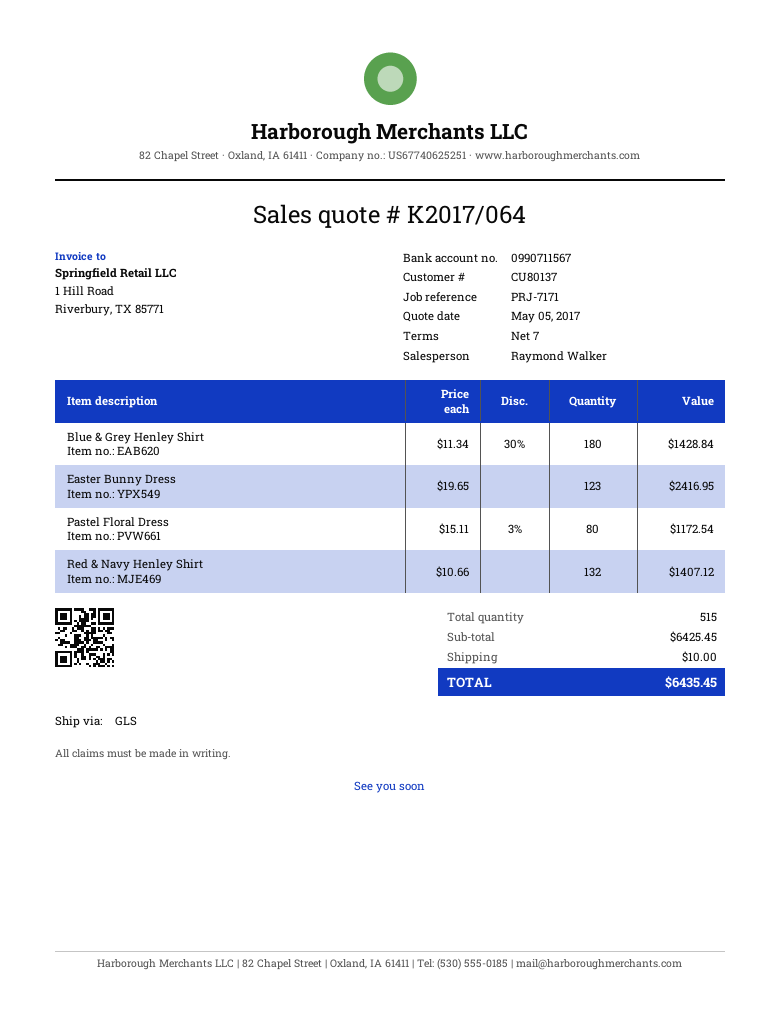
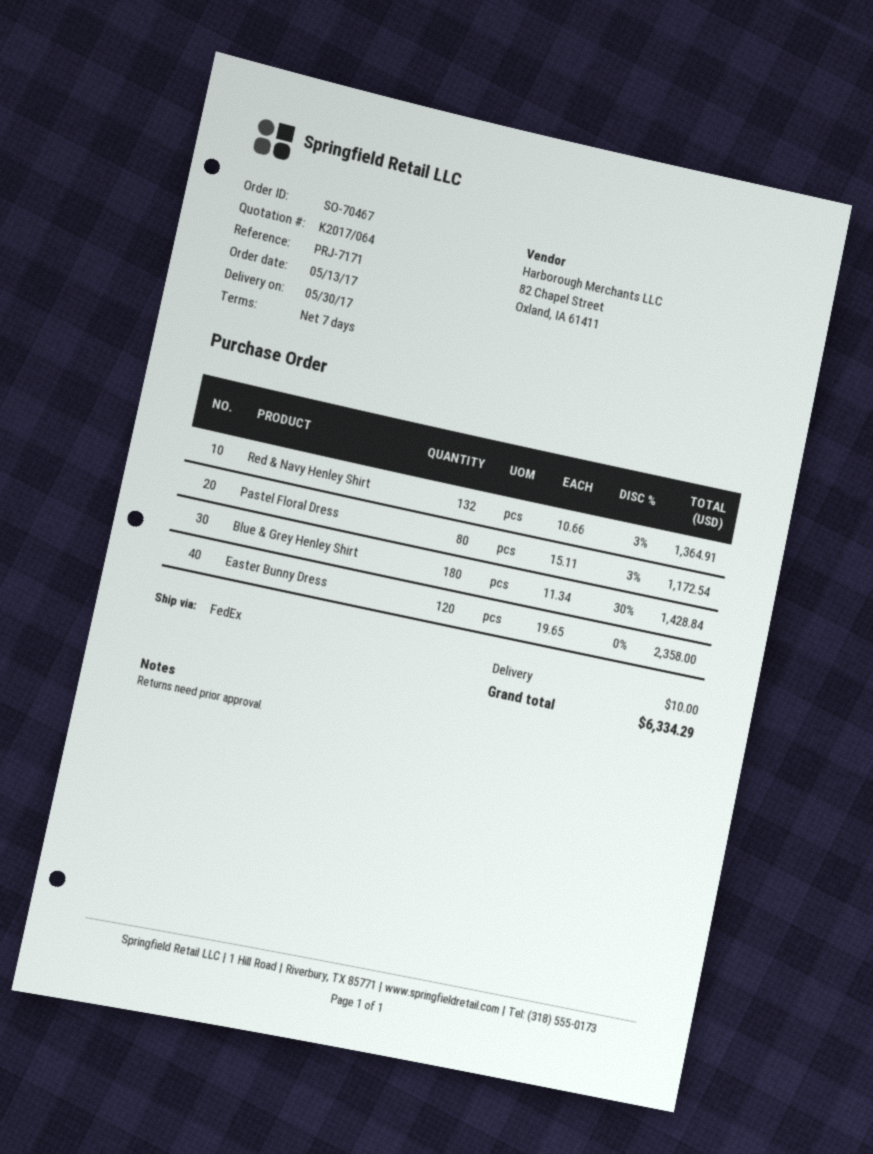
shipping method: GLS -> FedEx
Easter Bunny Dress: 123 x 19.65 = 2416.95 -> 120 x 19.65 = 2358.00
Red & Navy Henley Shirt: 132 x 10.66 = 1407.12 -> 132 x 10.66 - 3% = 1364.91
total: 6435.45 -> 6334.29

